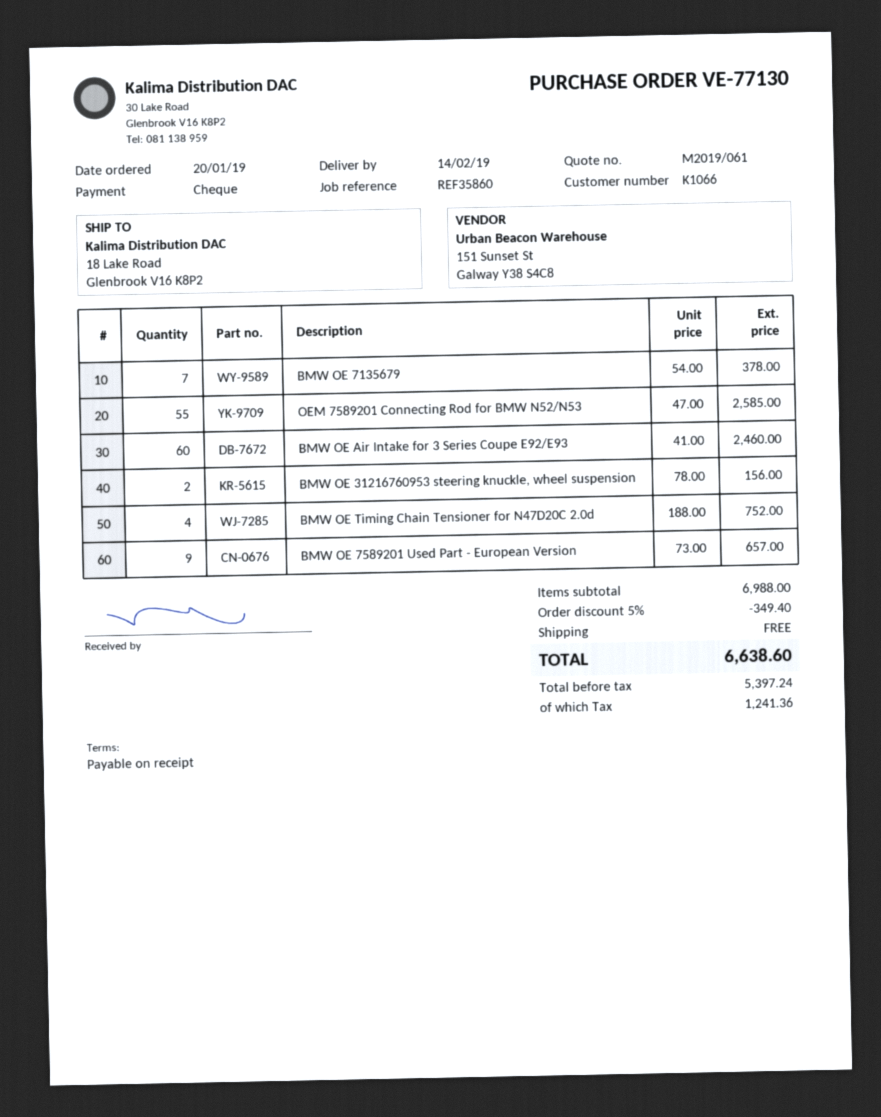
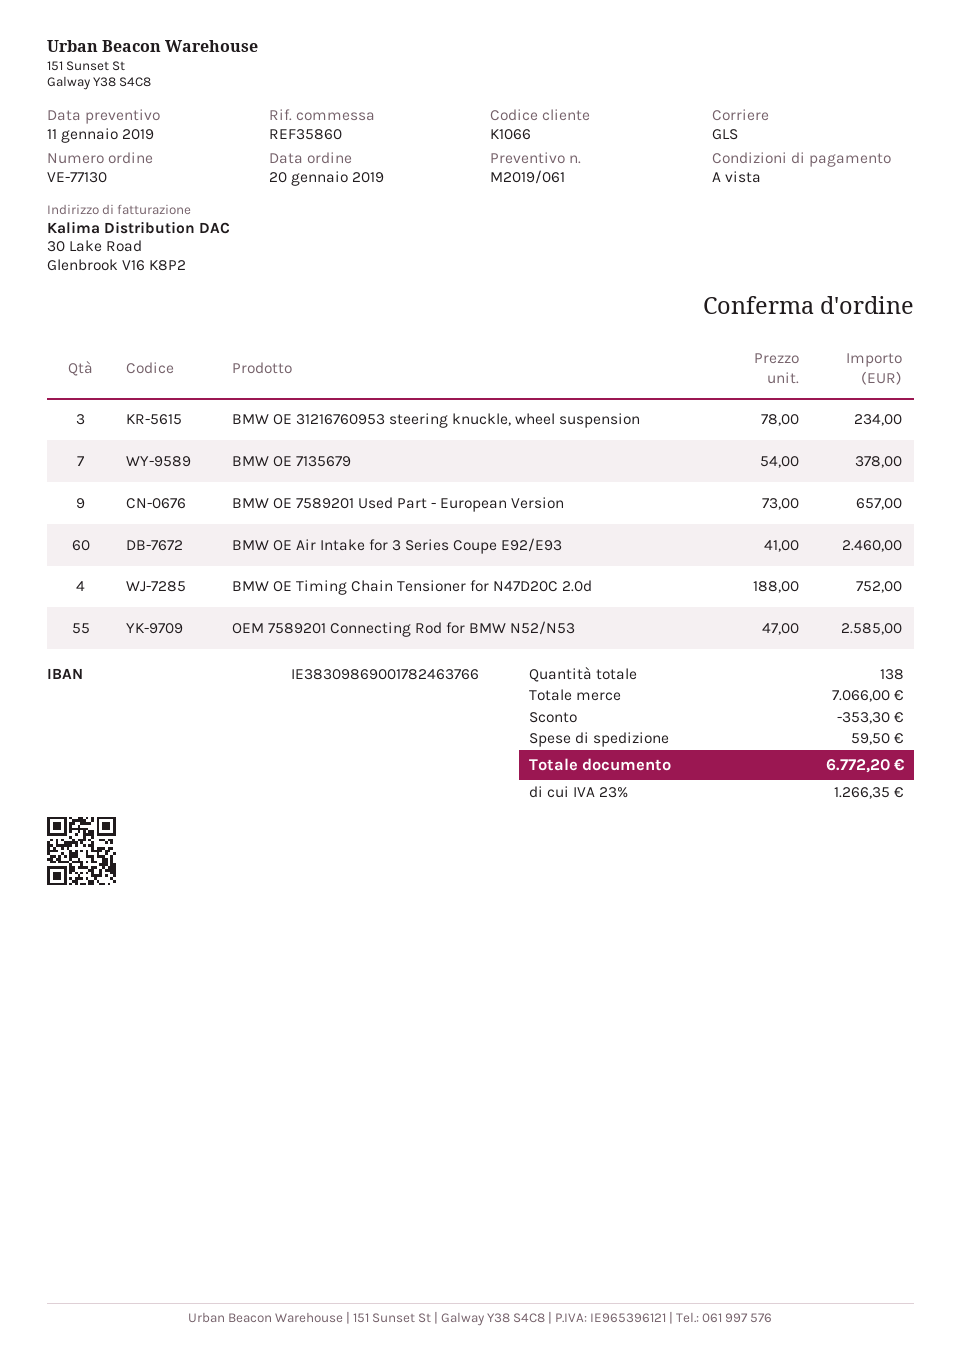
BMW OE 31216760953 steering knuckle, wheel suspension: 2 x 78.00 = 156.00 -> 3 x 78.00 = 234.00
subtotal: 6988.00 -> 7066.00
discount: 349.40 -> 353.30
shipping: 0.00 -> 59.50
tax: 1241.36 -> 1266.35
total: 6638.60 -> 6772.20

